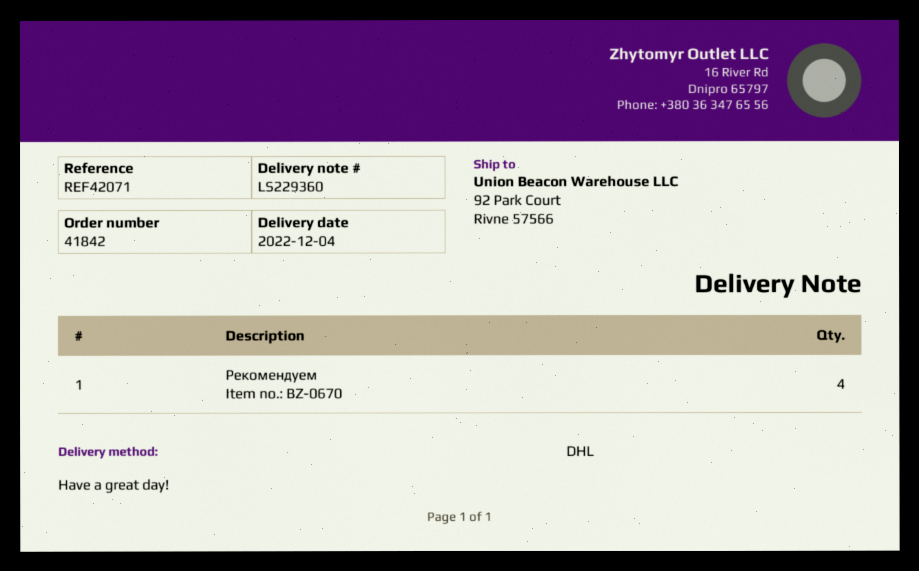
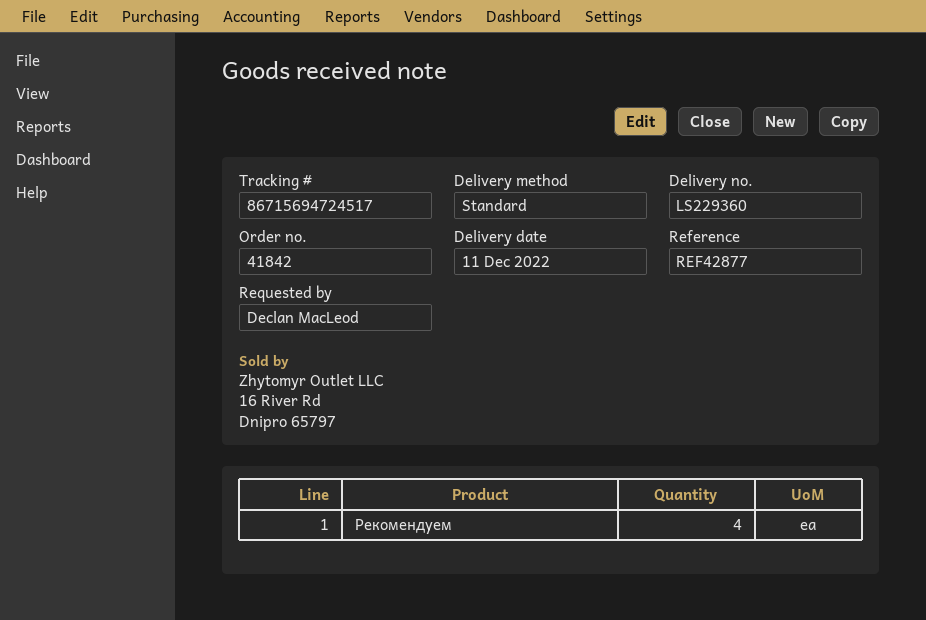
delivery date: 2022-12-04 -> 2022-12-11
reference: REF42071 -> REF42877
shipping method: DHL -> standard

